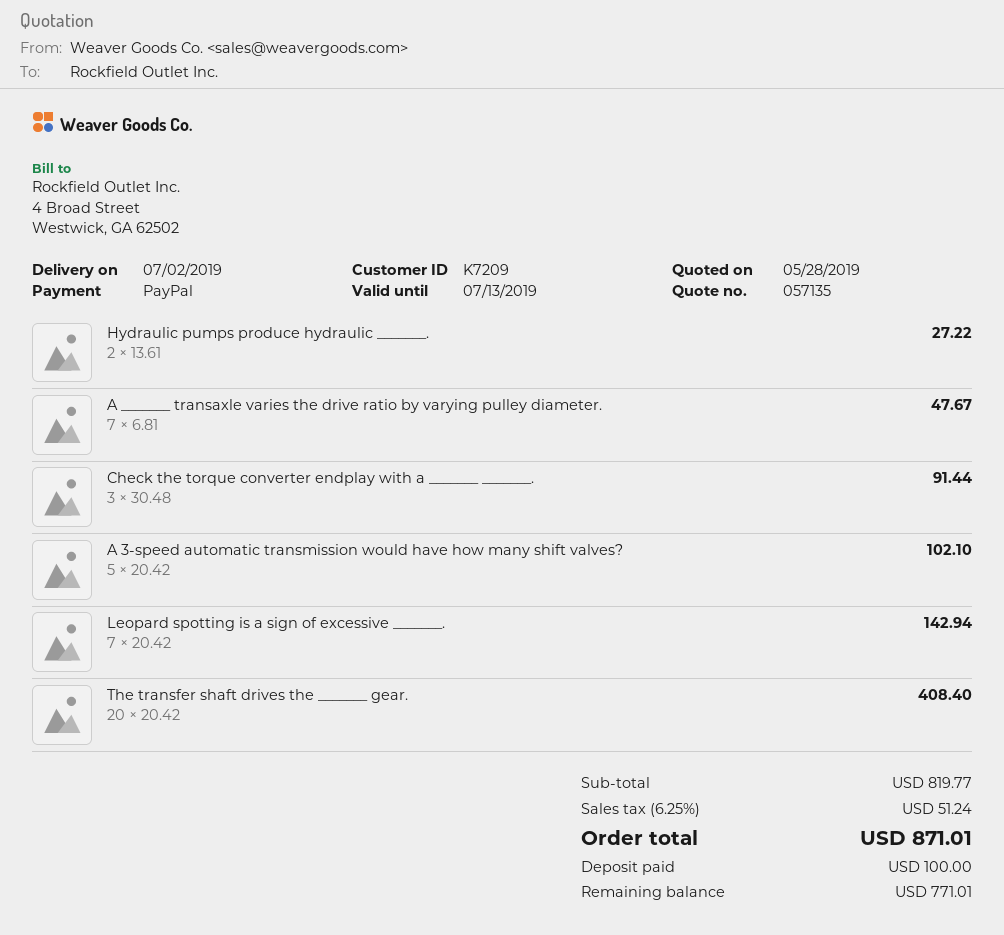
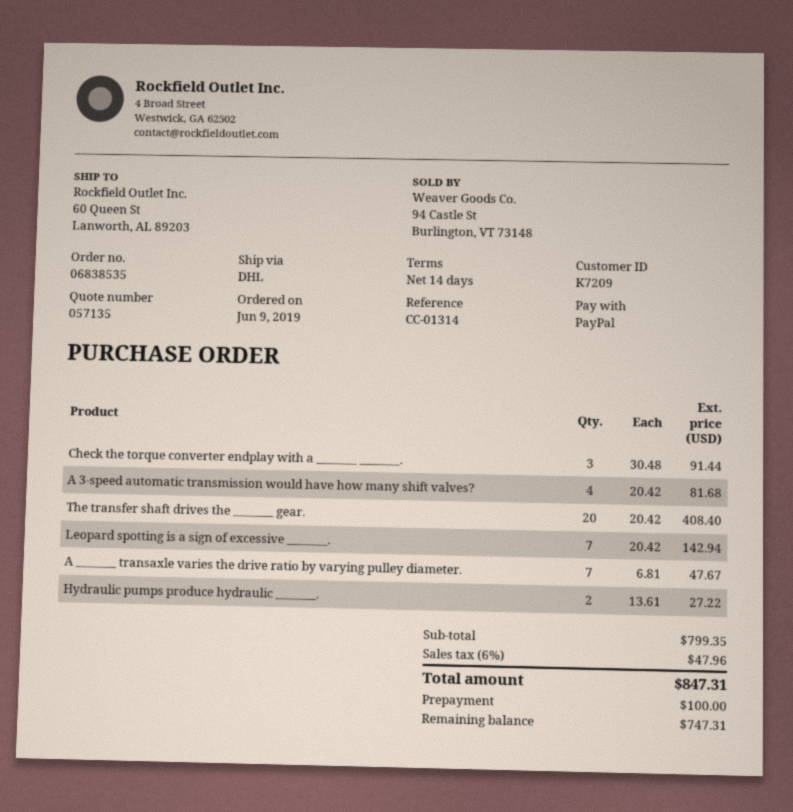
A 3-speed automatic transmission would have how many shift valves?: 5 x 20.42 = 102.10 -> 4 x 20.42 = 81.68
subtotal: 819.77 -> 799.35
tax: 6.25% = 51.24 -> 6% = 47.96
total: 871.01 -> 847.31
balance: 771.01 -> 747.31

